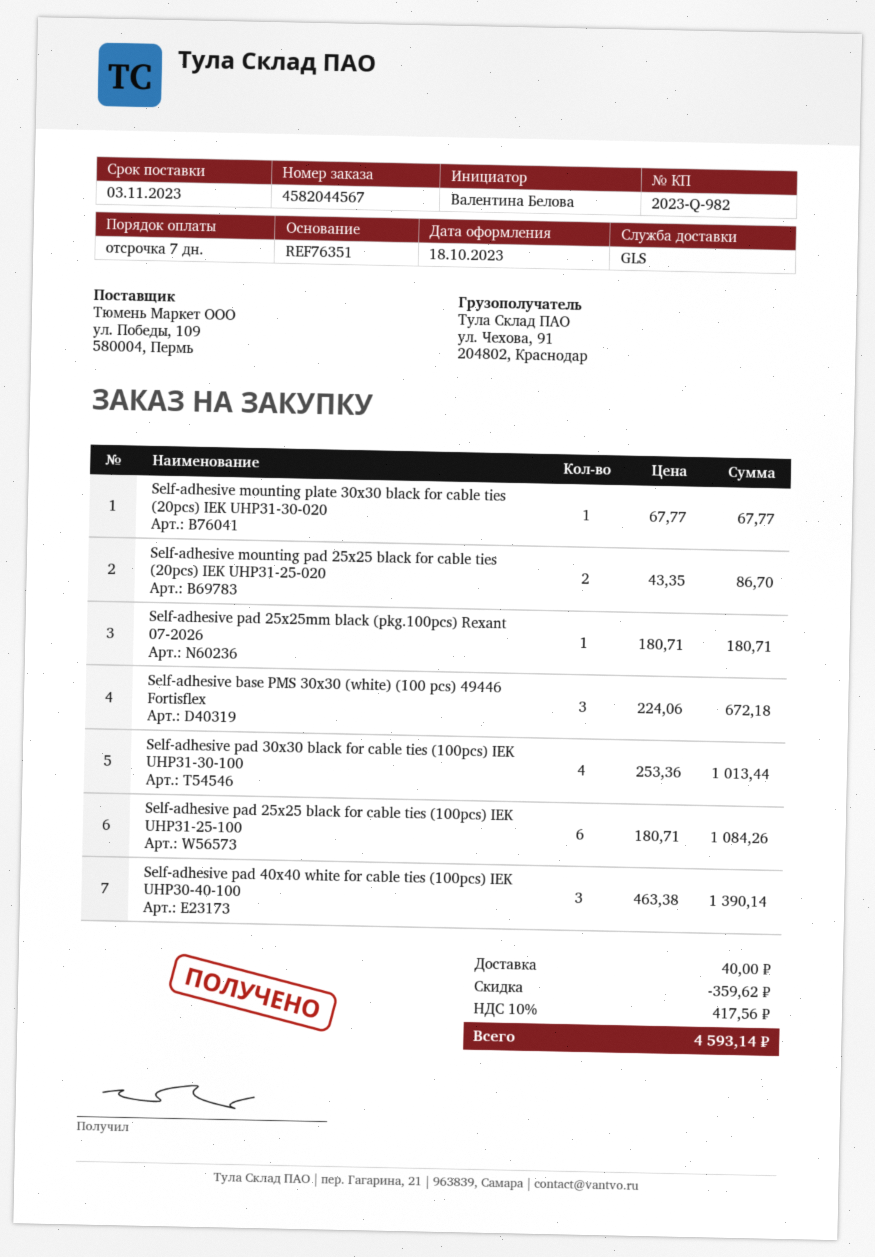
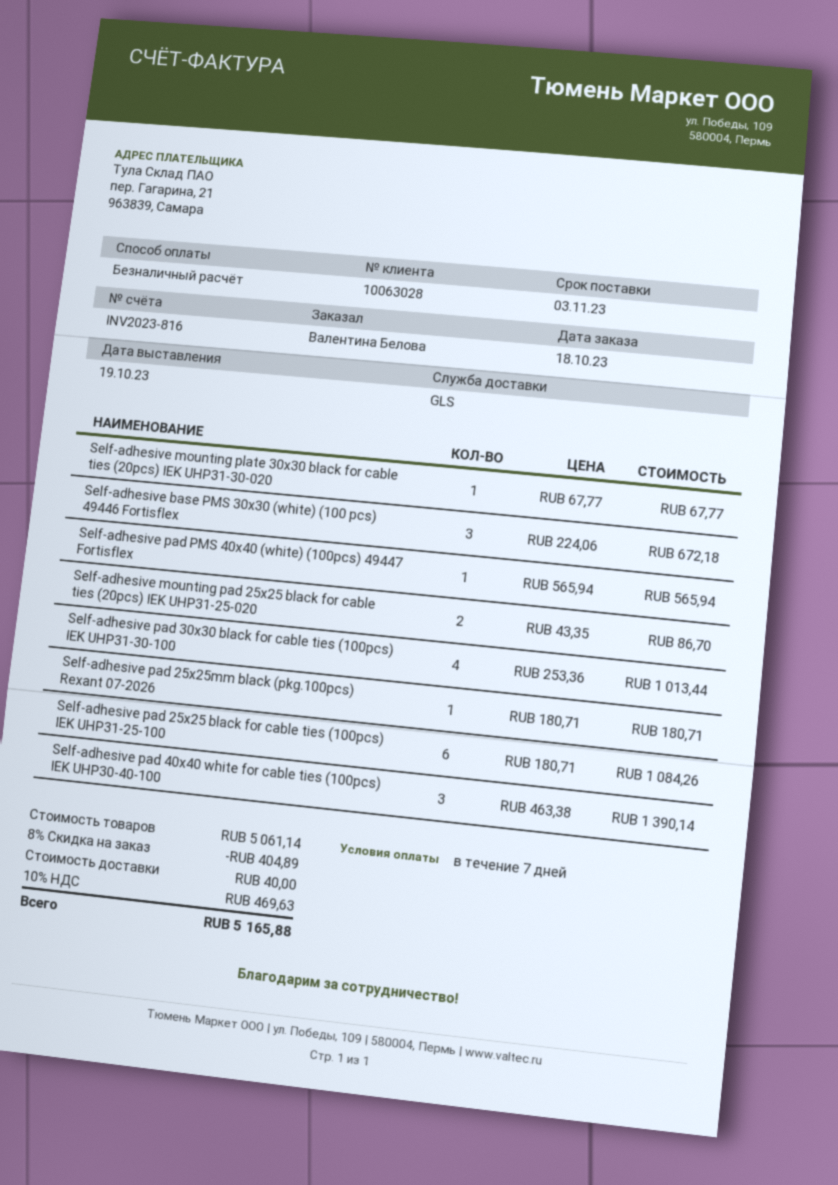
Self-adhesive pad PMS 40x40 (white) (100pcs) 49447 Fortisflex: none -> 1 x 565.94 = 565.94
discount: 359.62 -> 404.89
tax: 10% = 417.56 -> 10% = 469.63
total: 4593.14 -> 5165.88

